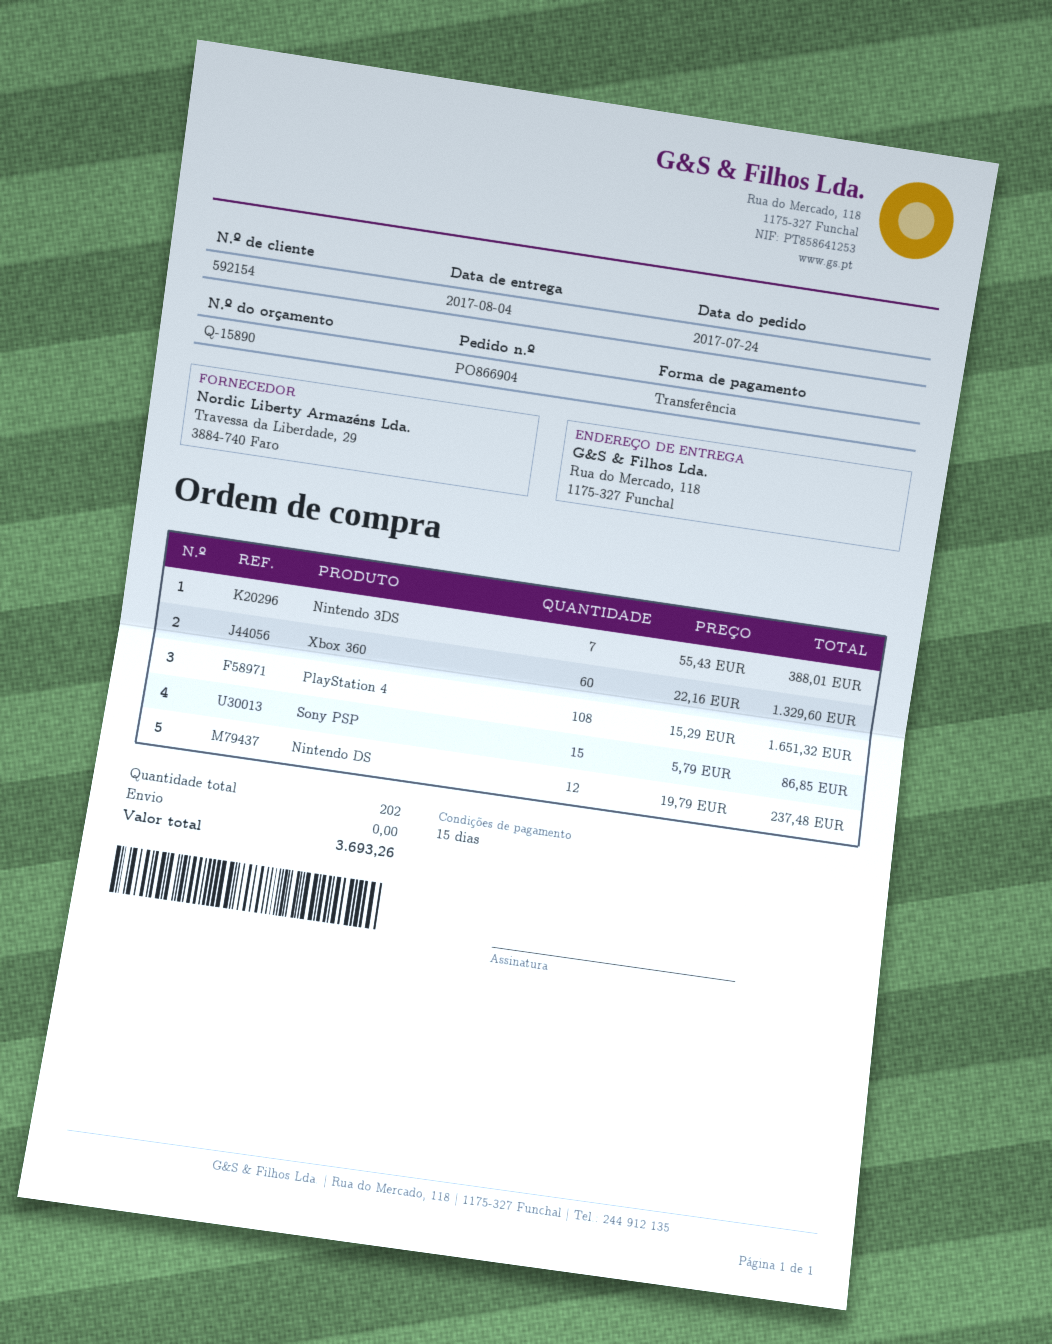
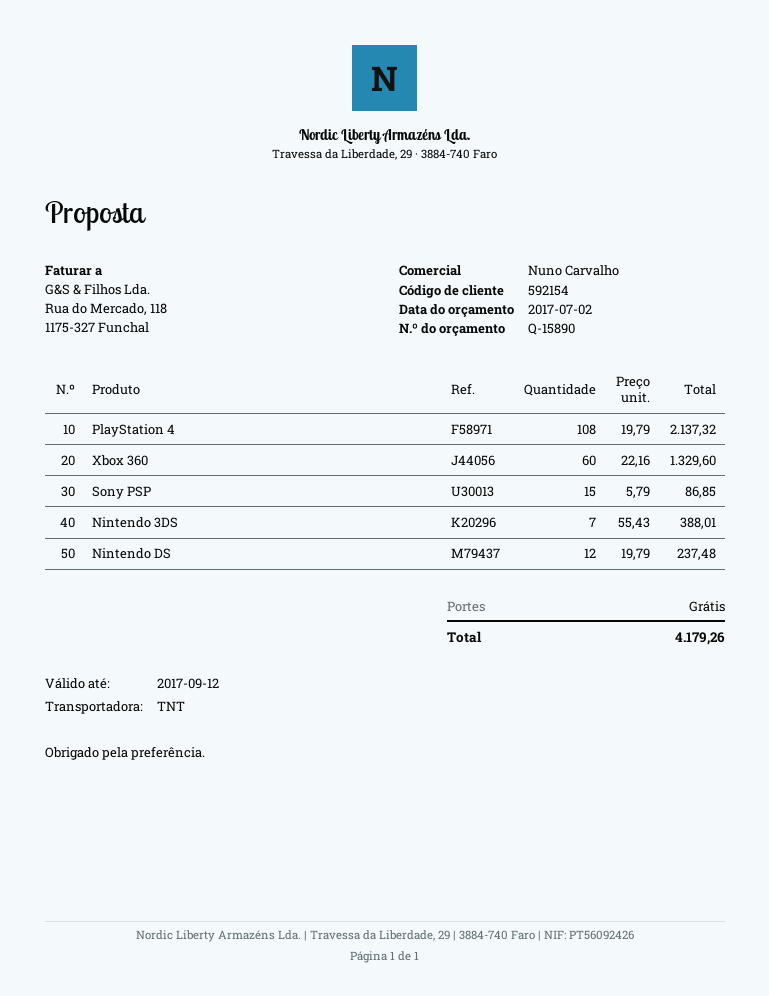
PlayStation 4: 108 x 15.29 = 1651.32 -> 108 x 19.79 = 2137.32
total: 3693.26 -> 4179.26

